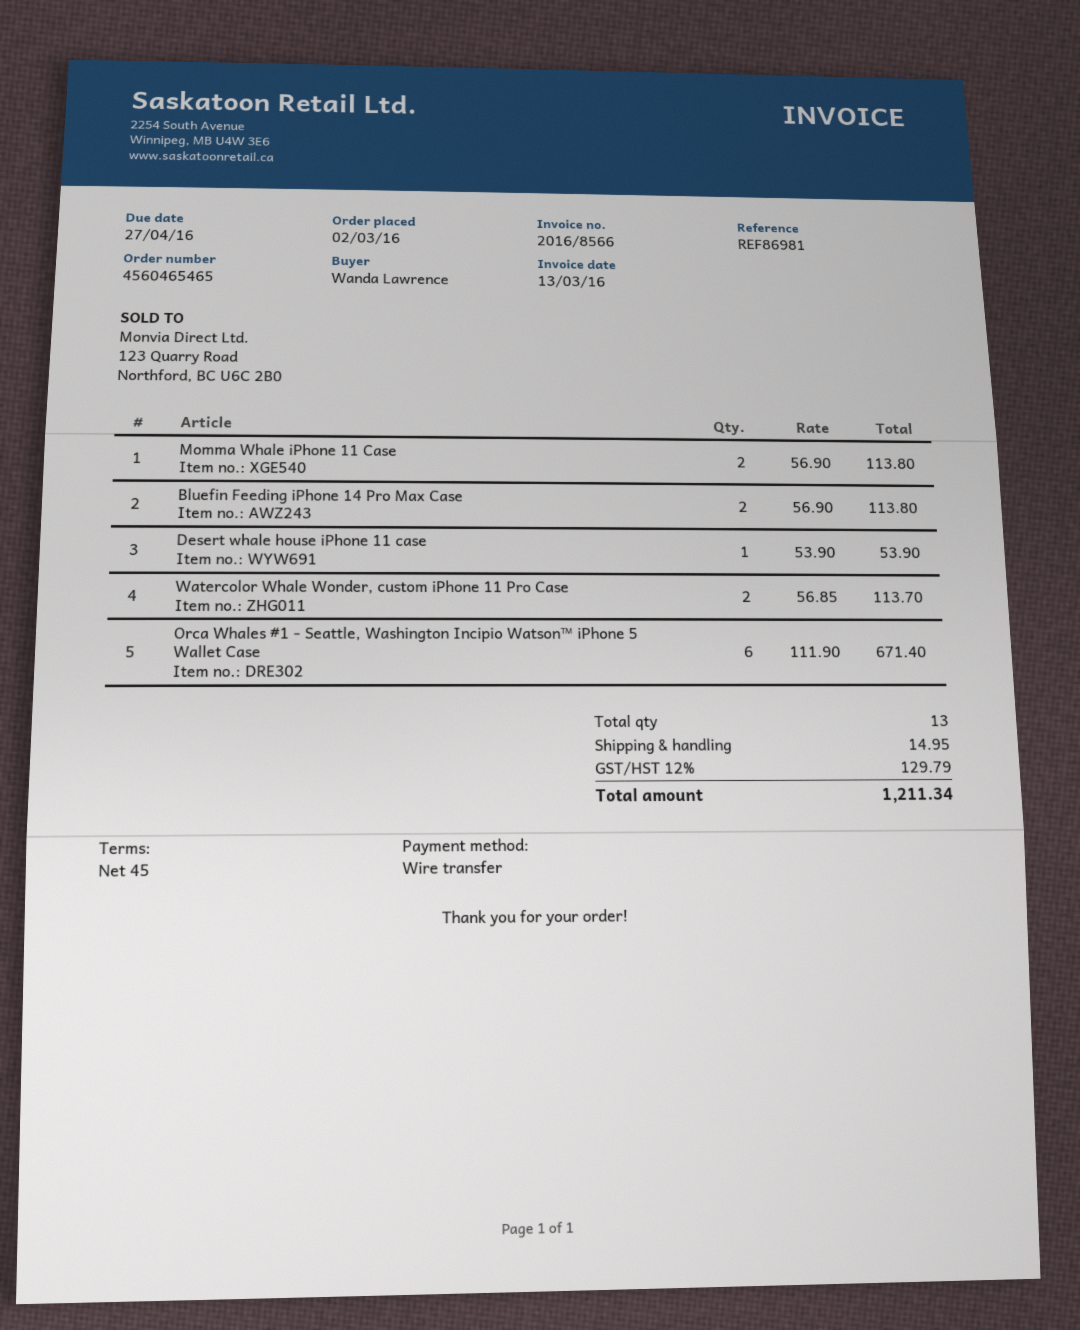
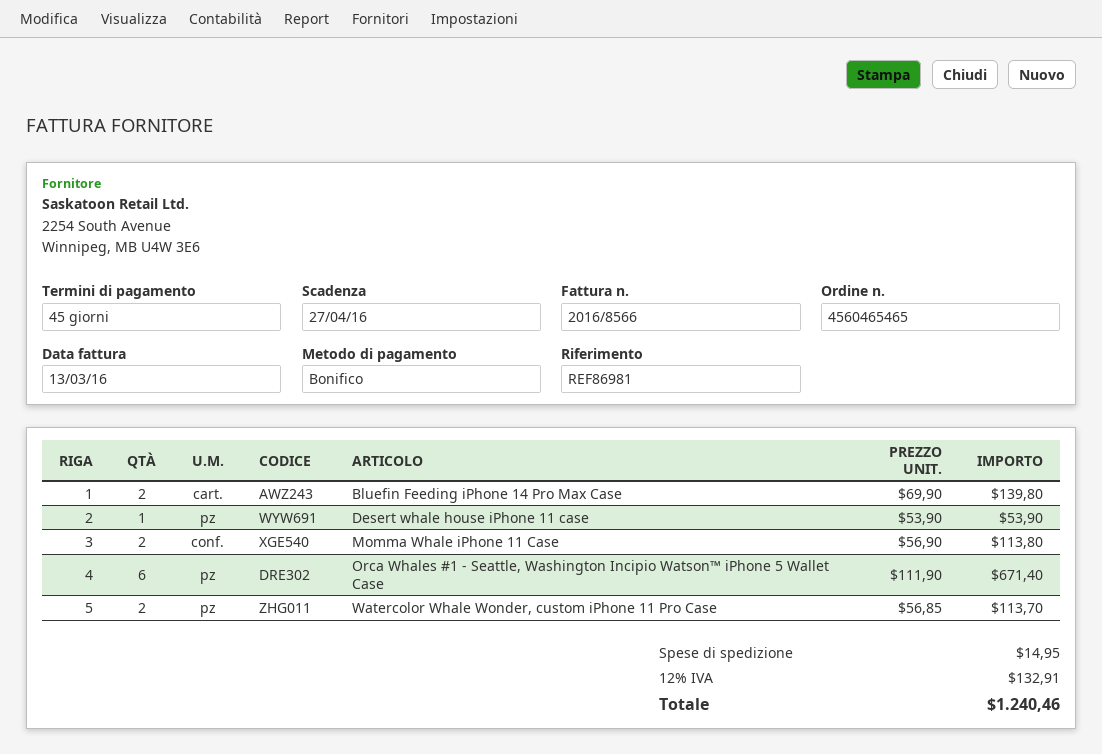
Bluefin Feeding iPhone 14 Pro Max Case: 2 x 56.90 = 113.80 -> 2 x 69.90 = 139.80
tax: 12% = 129.79 -> 12% = 132.91
total: 1211.34 -> 1240.46

